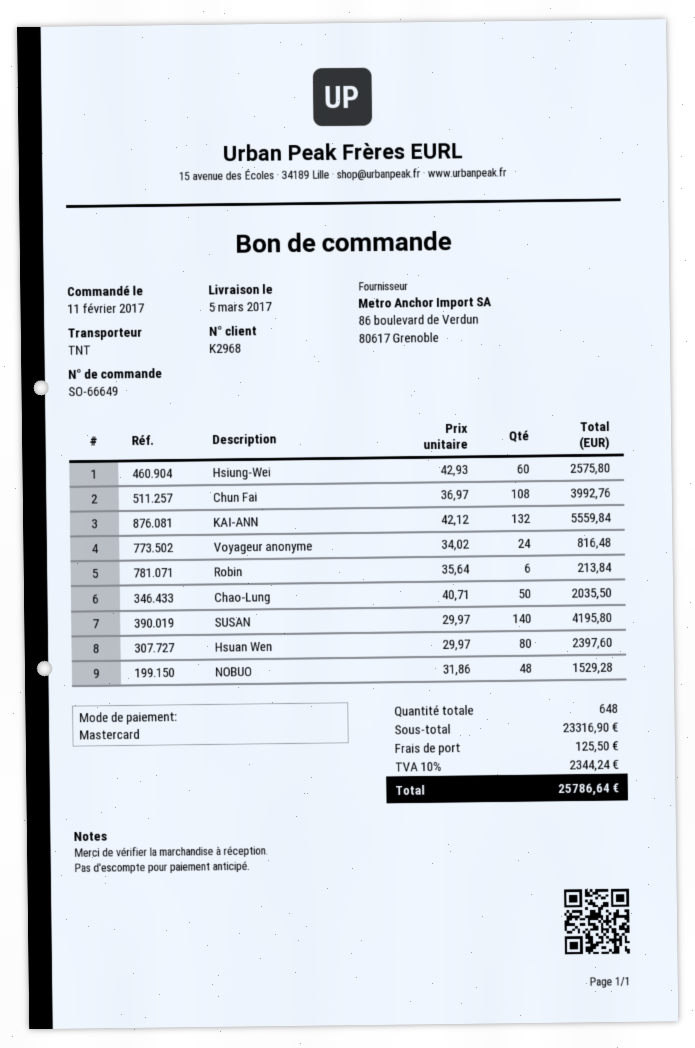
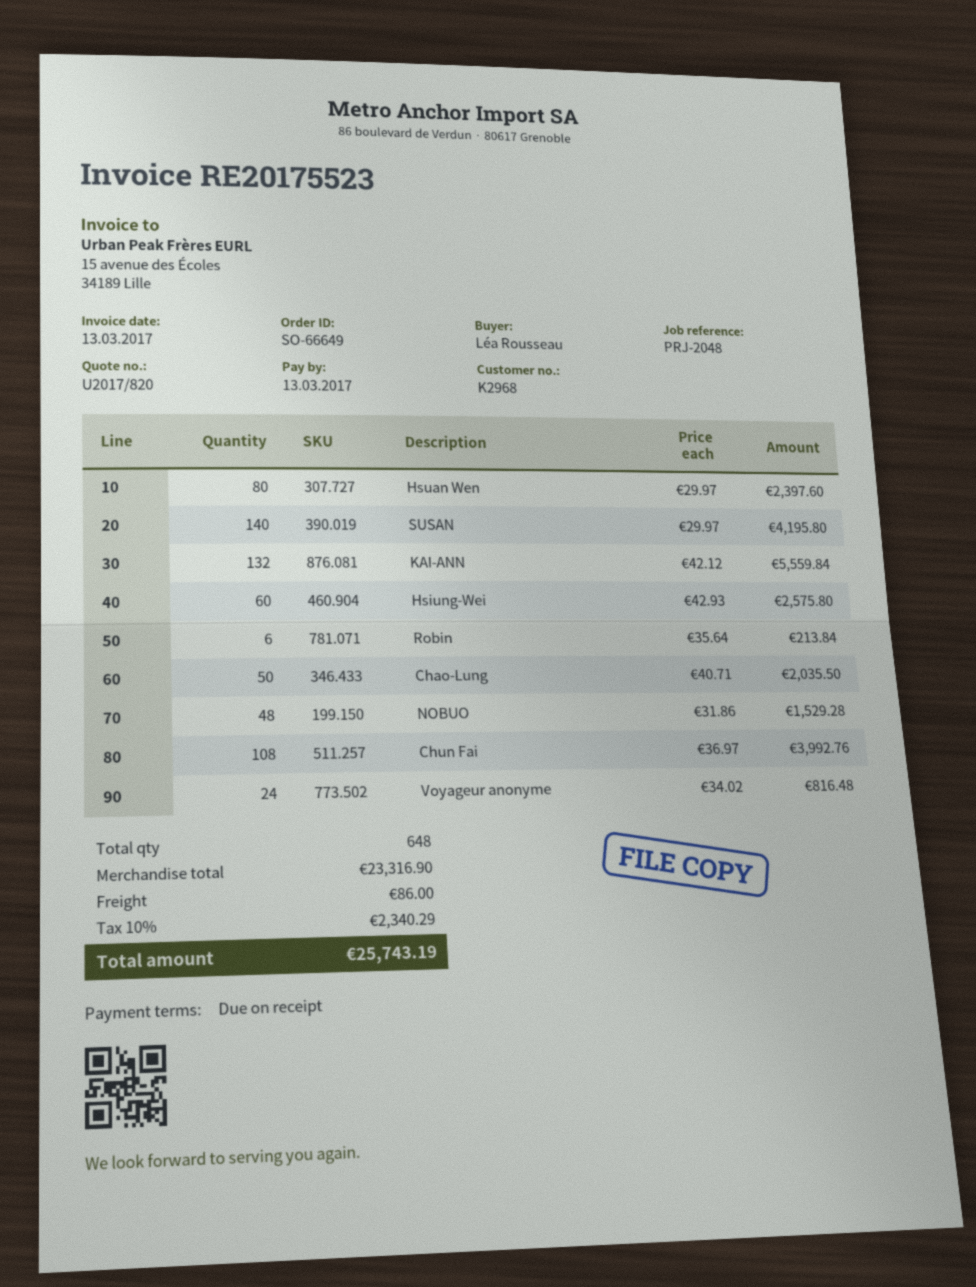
shipping: 125.50 -> 86.00
tax: 10% = 2344.24 -> 10% = 2340.29
total: 25786.64 -> 25743.19

